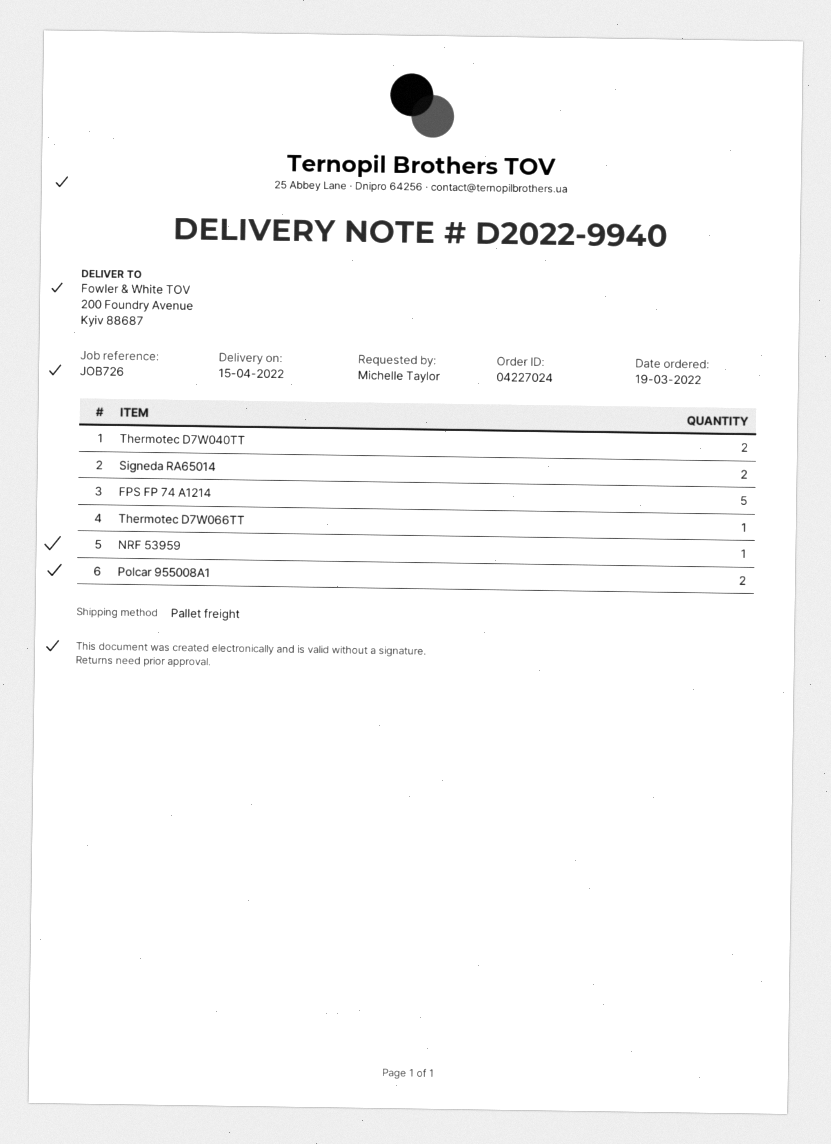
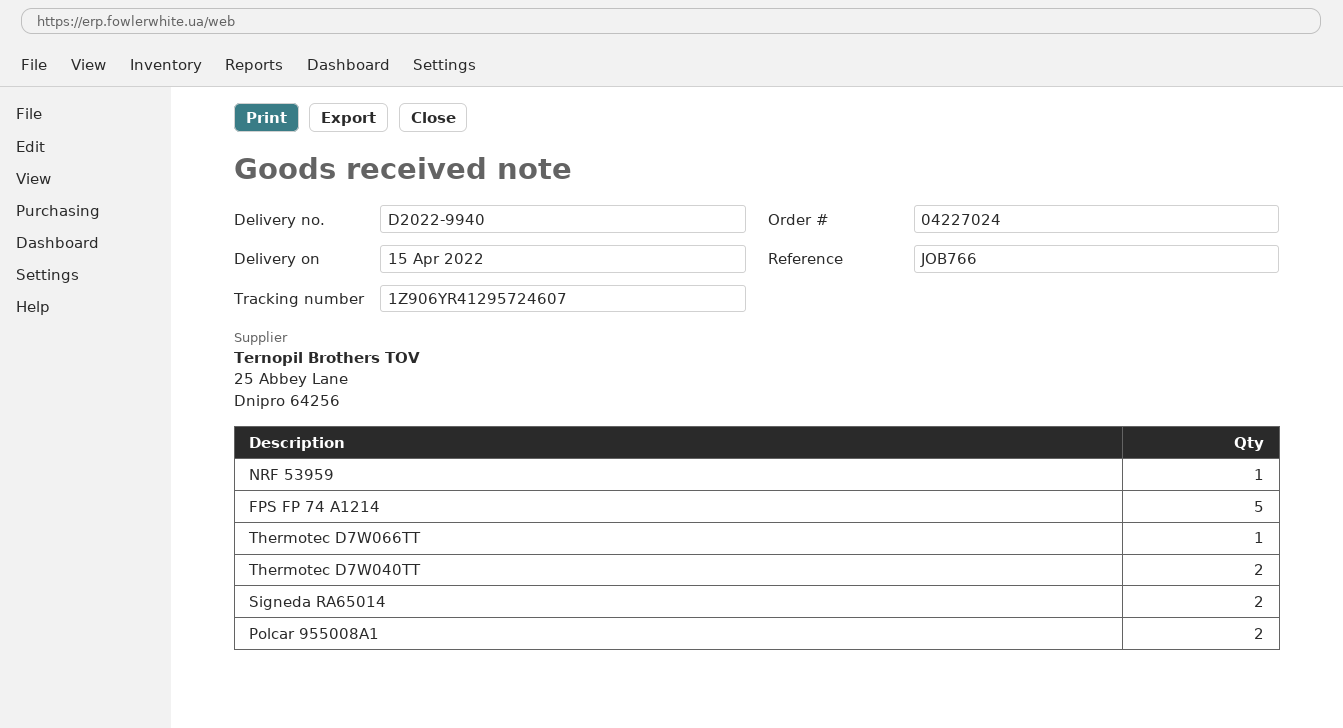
reference: JOB726 -> JOB766

